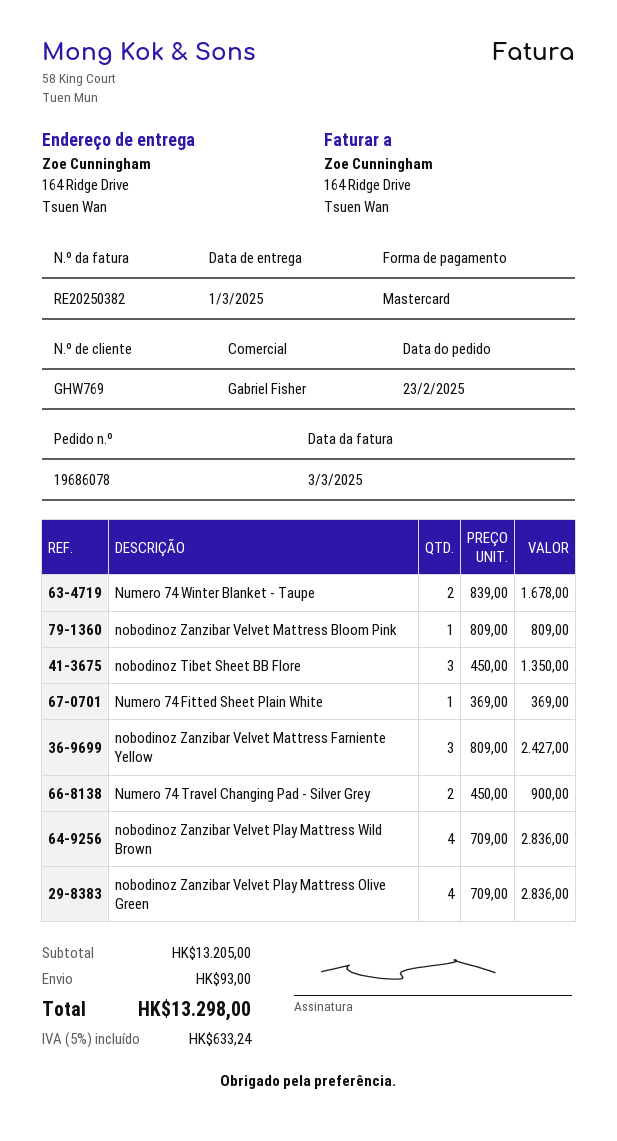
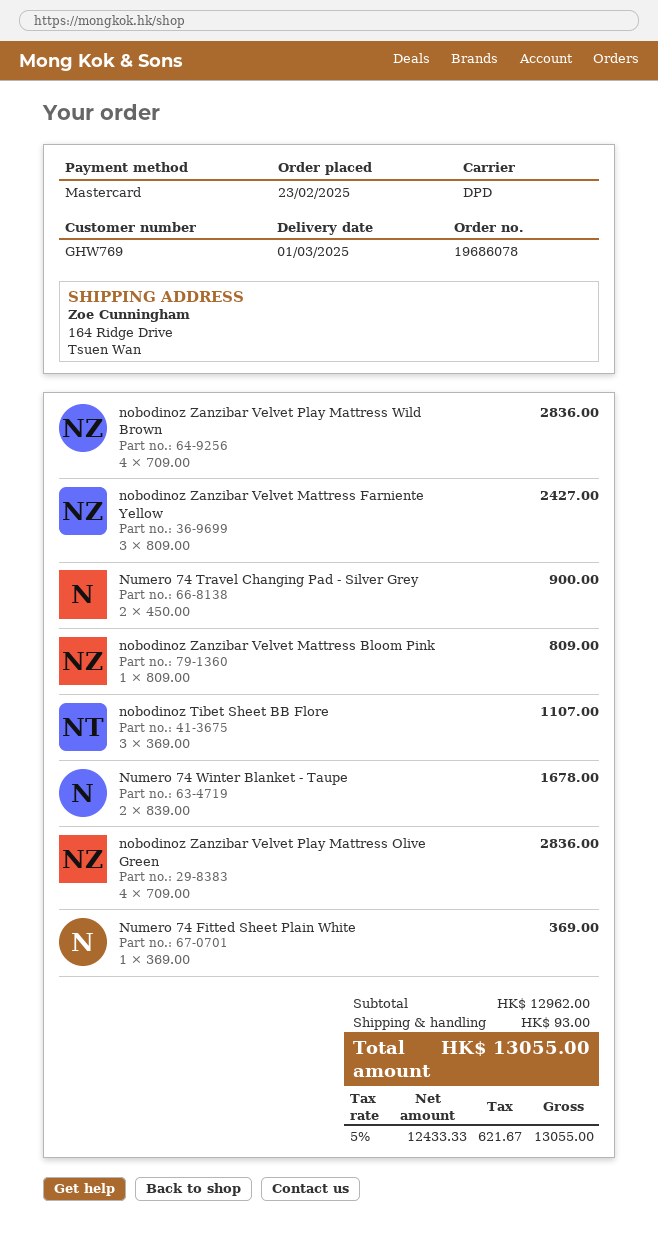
nobodinoz Tibet Sheet BB Flore: 3 x 450.00 = 1350.00 -> 3 x 369.00 = 1107.00
subtotal: 13205.00 -> 12962.00
tax: 5% = 633.24 -> 5% = 621.67
total: 13298.00 -> 13055.00

